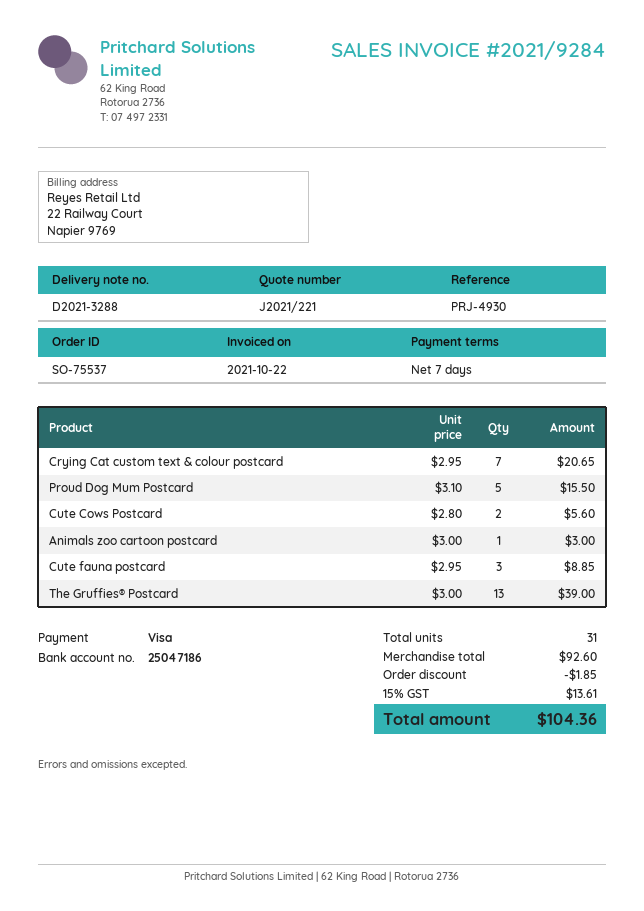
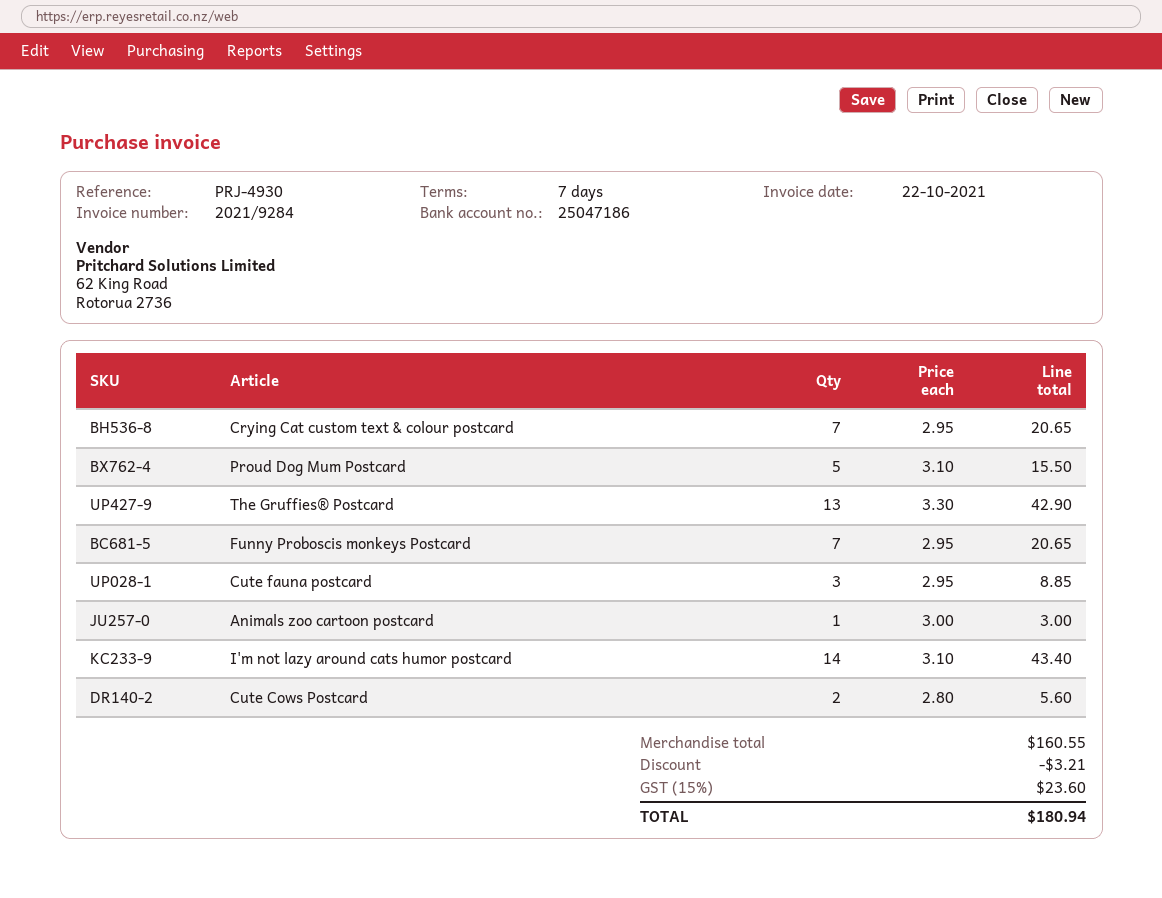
The Gruffies® Postcard: 13 x 3.00 = 39.00 -> 13 x 3.30 = 42.90
Funny Proboscis monkeys Postcard: none -> 7 x 2.95 = 20.65
I'm not lazy around cats humor postcard: none -> 14 x 3.10 = 43.40
subtotal: 92.60 -> 160.55
discount: 1.85 -> 3.21
tax: 15% = 13.61 -> 15% = 23.60
total: 104.36 -> 180.94

